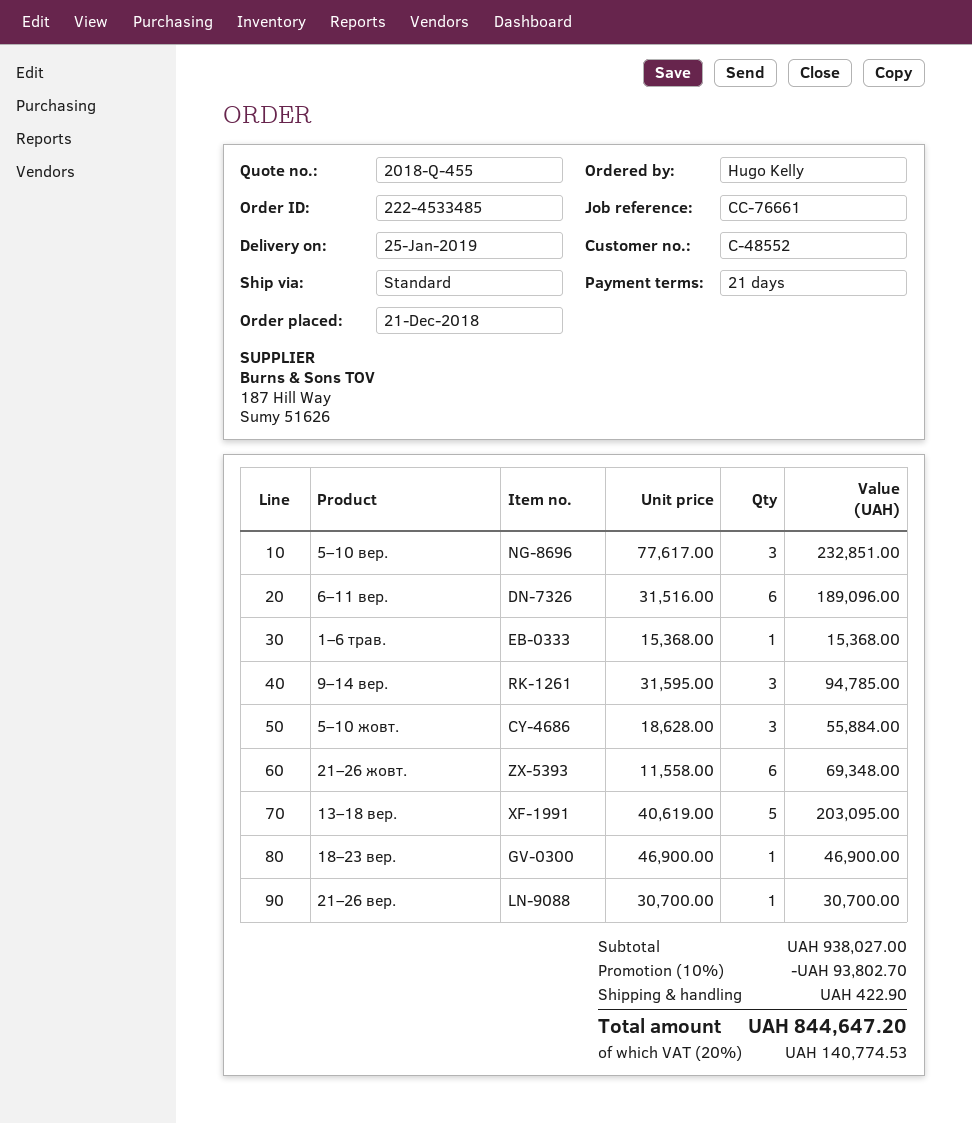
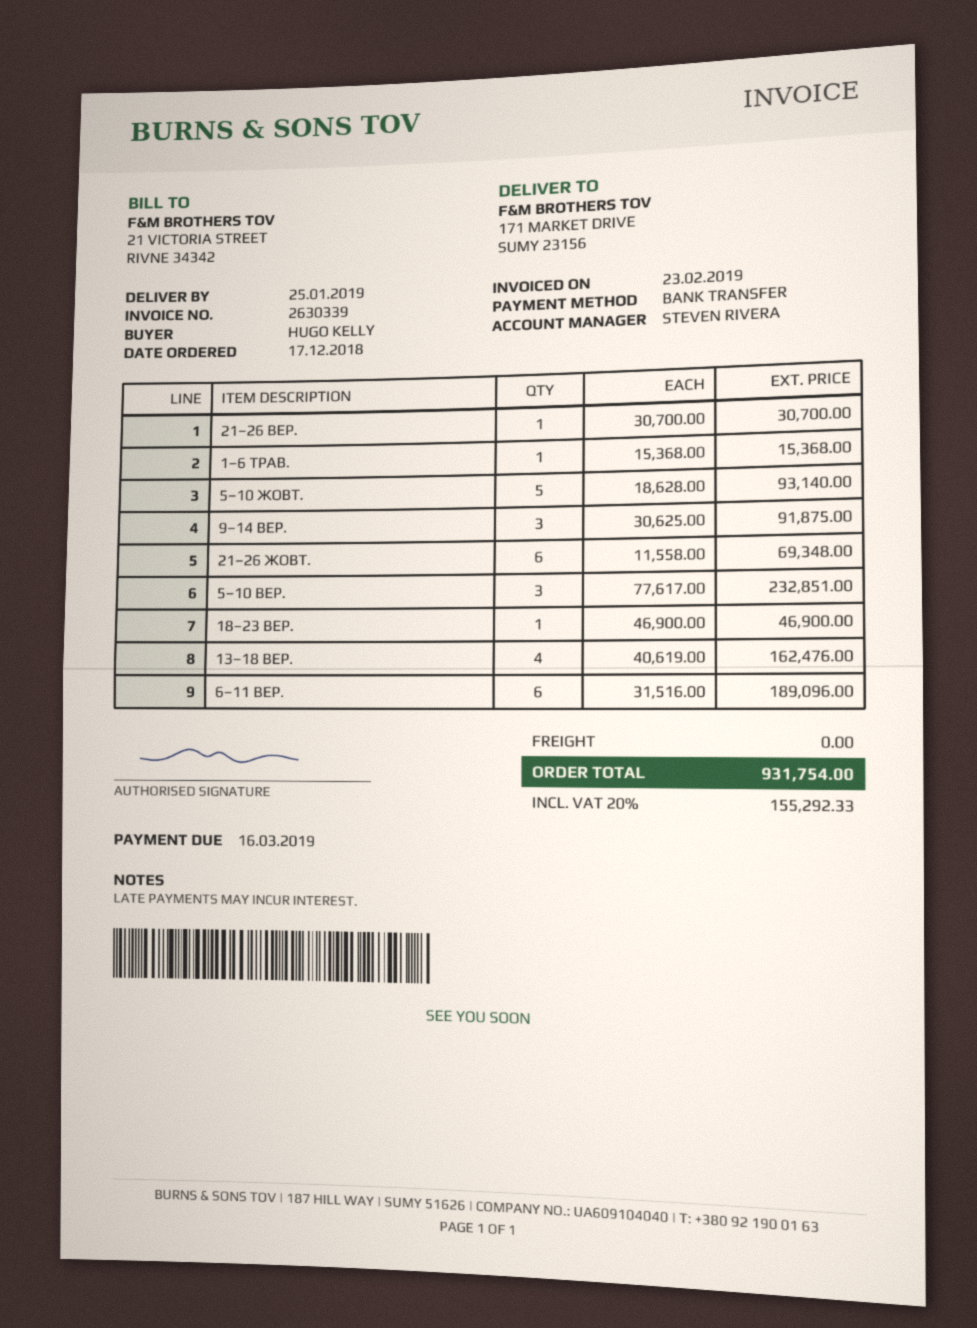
order date: 2018-12-21 -> 2018-12-17
9–14 вер.: 3 x 31595.00 = 94785.00 -> 3 x 30625.00 = 91875.00
5–10 жовт.: 3 x 18628.00 = 55884.00 -> 5 x 18628.00 = 93140.00
13–18 вер.: 5 x 40619.00 = 203095.00 -> 4 x 40619.00 = 162476.00
discount: 10% = 93802.70 -> none
shipping: 422.90 -> 0.00
tax: 20% = 140774.53 -> 20% = 155292.33
total: 844647.20 -> 931754.00

